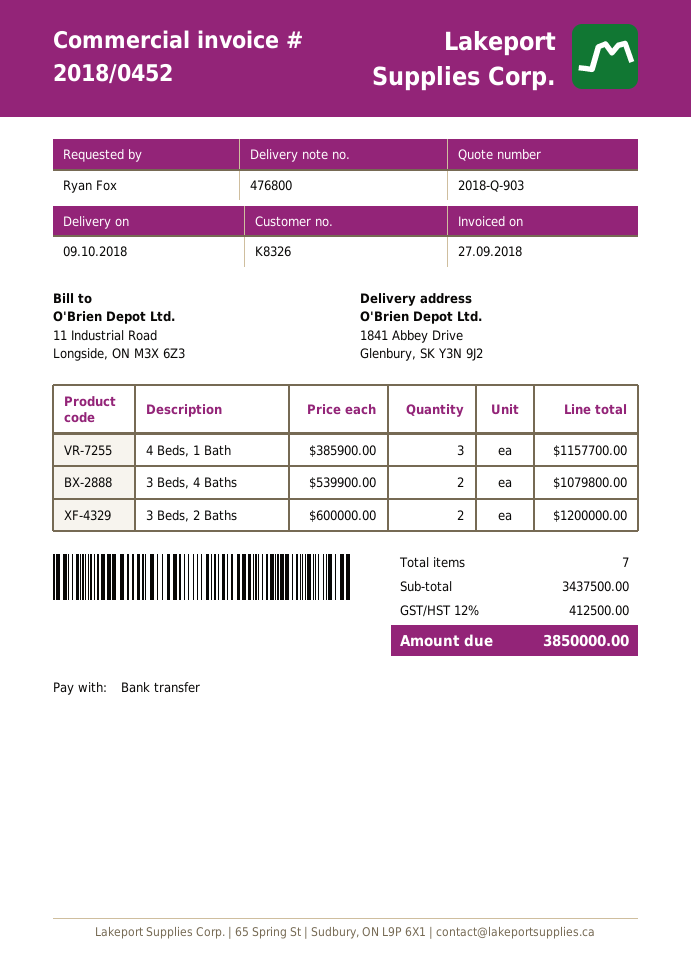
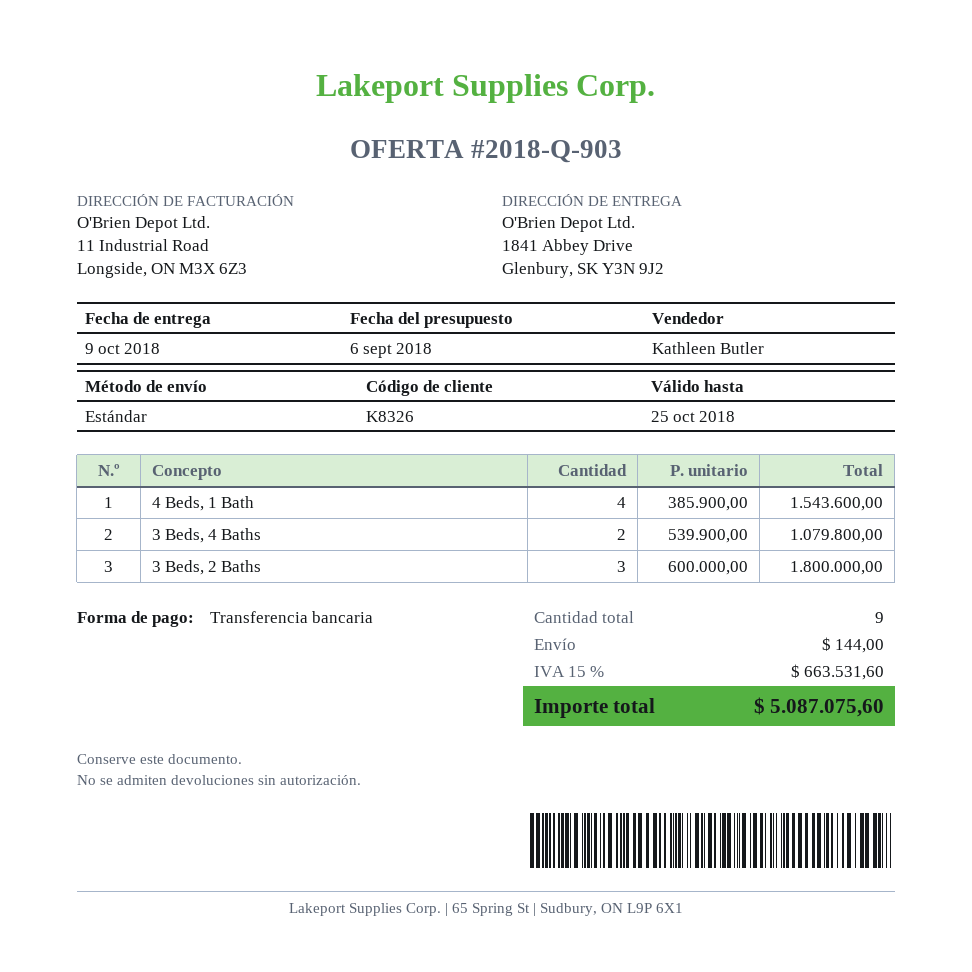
4 Beds, 1 Bath: 3 x 385900.00 = 1157700.00 -> 4 x 385900.00 = 1543600.00
3 Beds, 2 Baths: 2 x 600000.00 = 1200000.00 -> 3 x 600000.00 = 1800000.00
total quantity: 7 -> 9
shipping: none -> 144.00
tax: 12% = 412500.00 -> 15% = 663531.60
total: 3850000.00 -> 5087075.60

